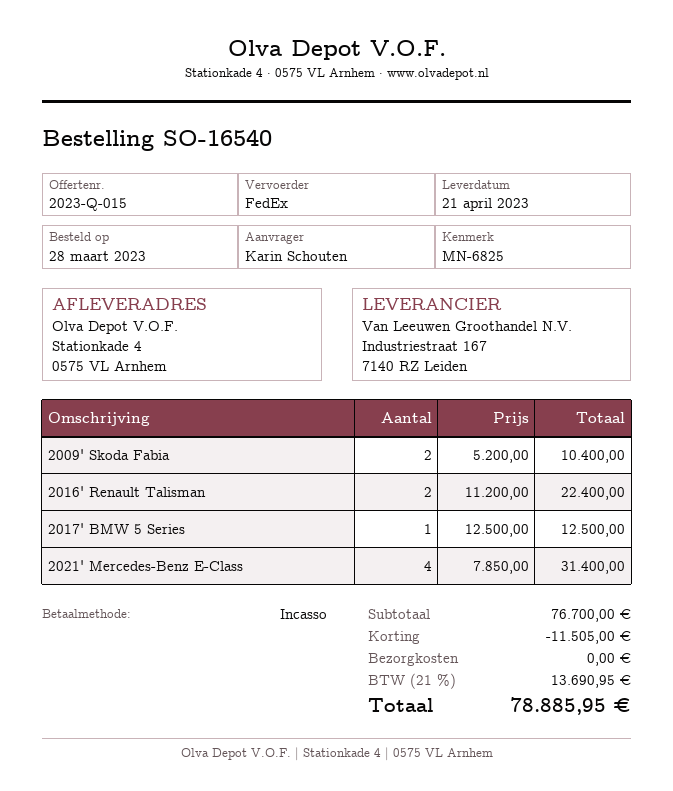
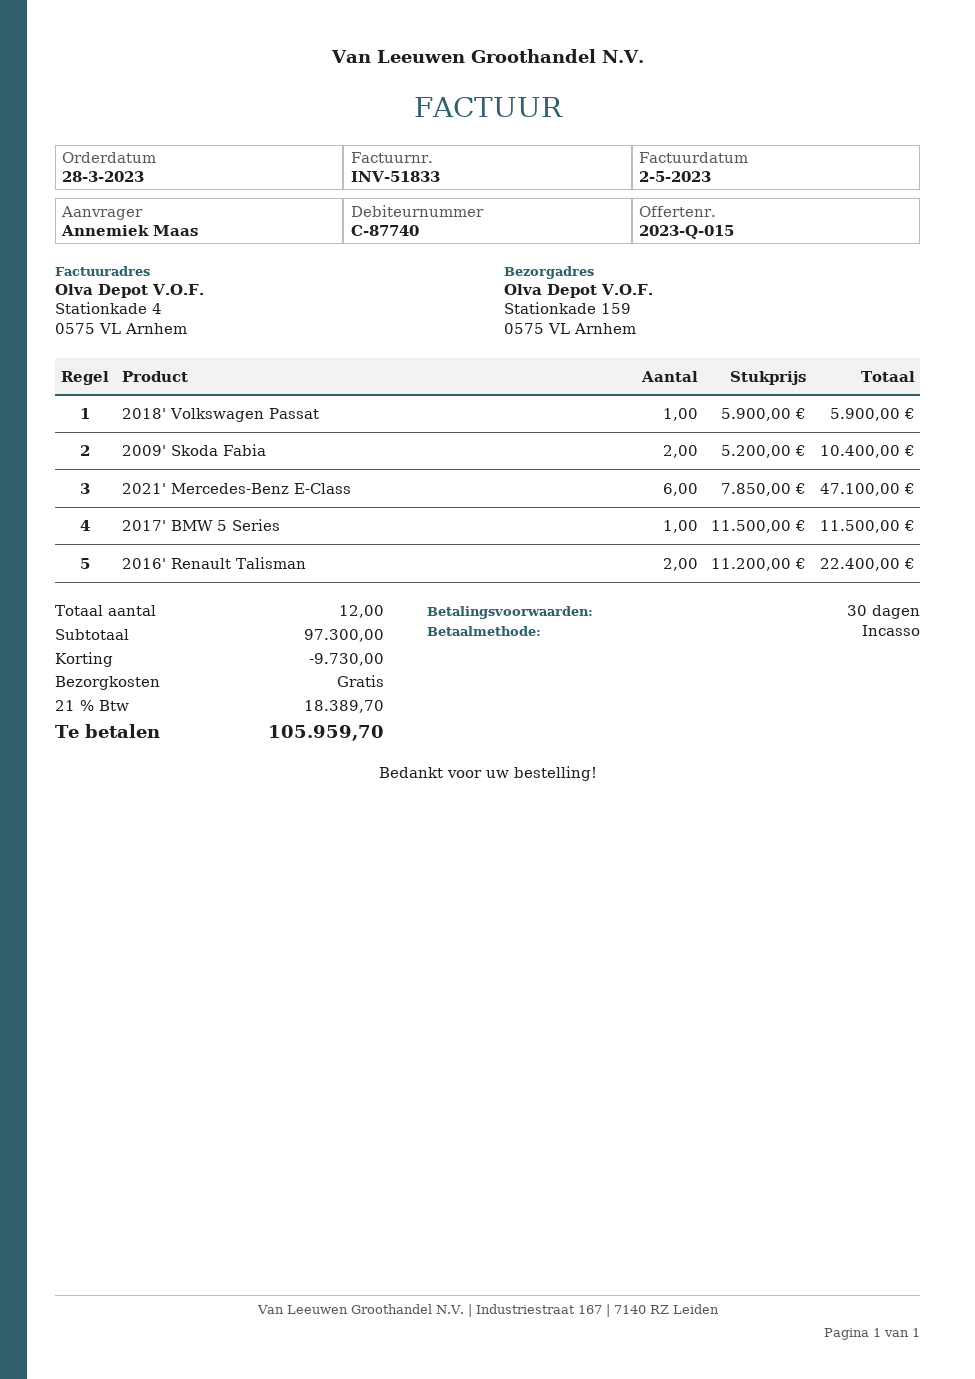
ordered by: Karin Schouten -> Annemiek Maas
ship to: Stationkade 4, 0575 VL Arnhem -> Stationkade 159, 0575 VL Arnhem
2017' BMW 5 Series: 1 x 12500.00 = 12500.00 -> 1 x 11500.00 = 11500.00
2021' Mercedes-Benz E-Class: 4 x 7850.00 = 31400.00 -> 6 x 7850.00 = 47100.00
2018' Volkswagen Passat: none -> 1 x 5900.00 = 5900.00
subtotal: 76700.00 -> 97300.00
discount: 11505.00 -> 9730.00
tax: 21% = 13690.95 -> 21% = 18389.70
total: 78885.95 -> 105959.70

